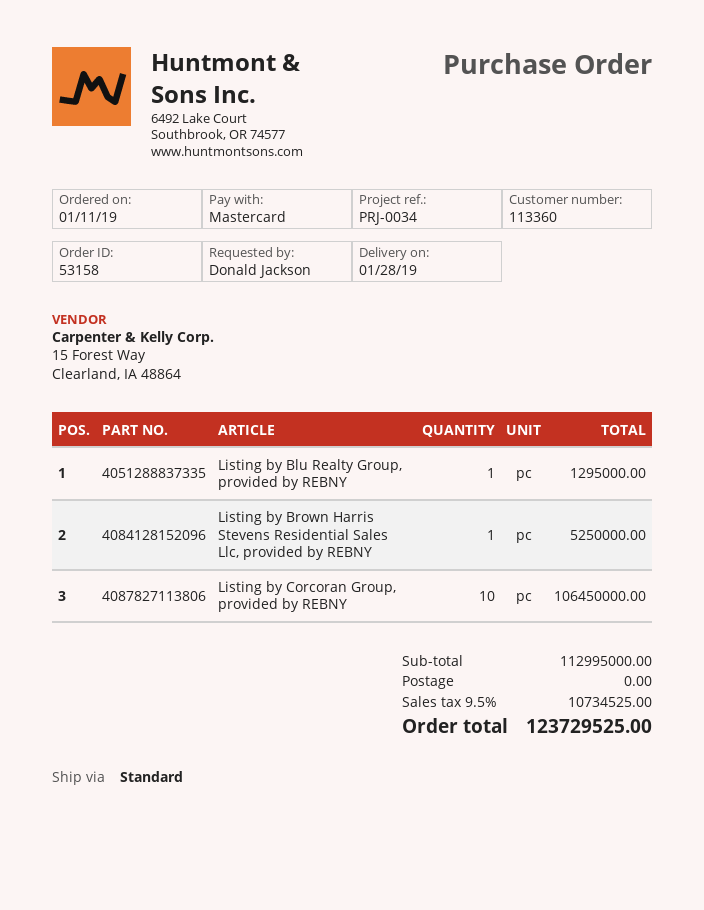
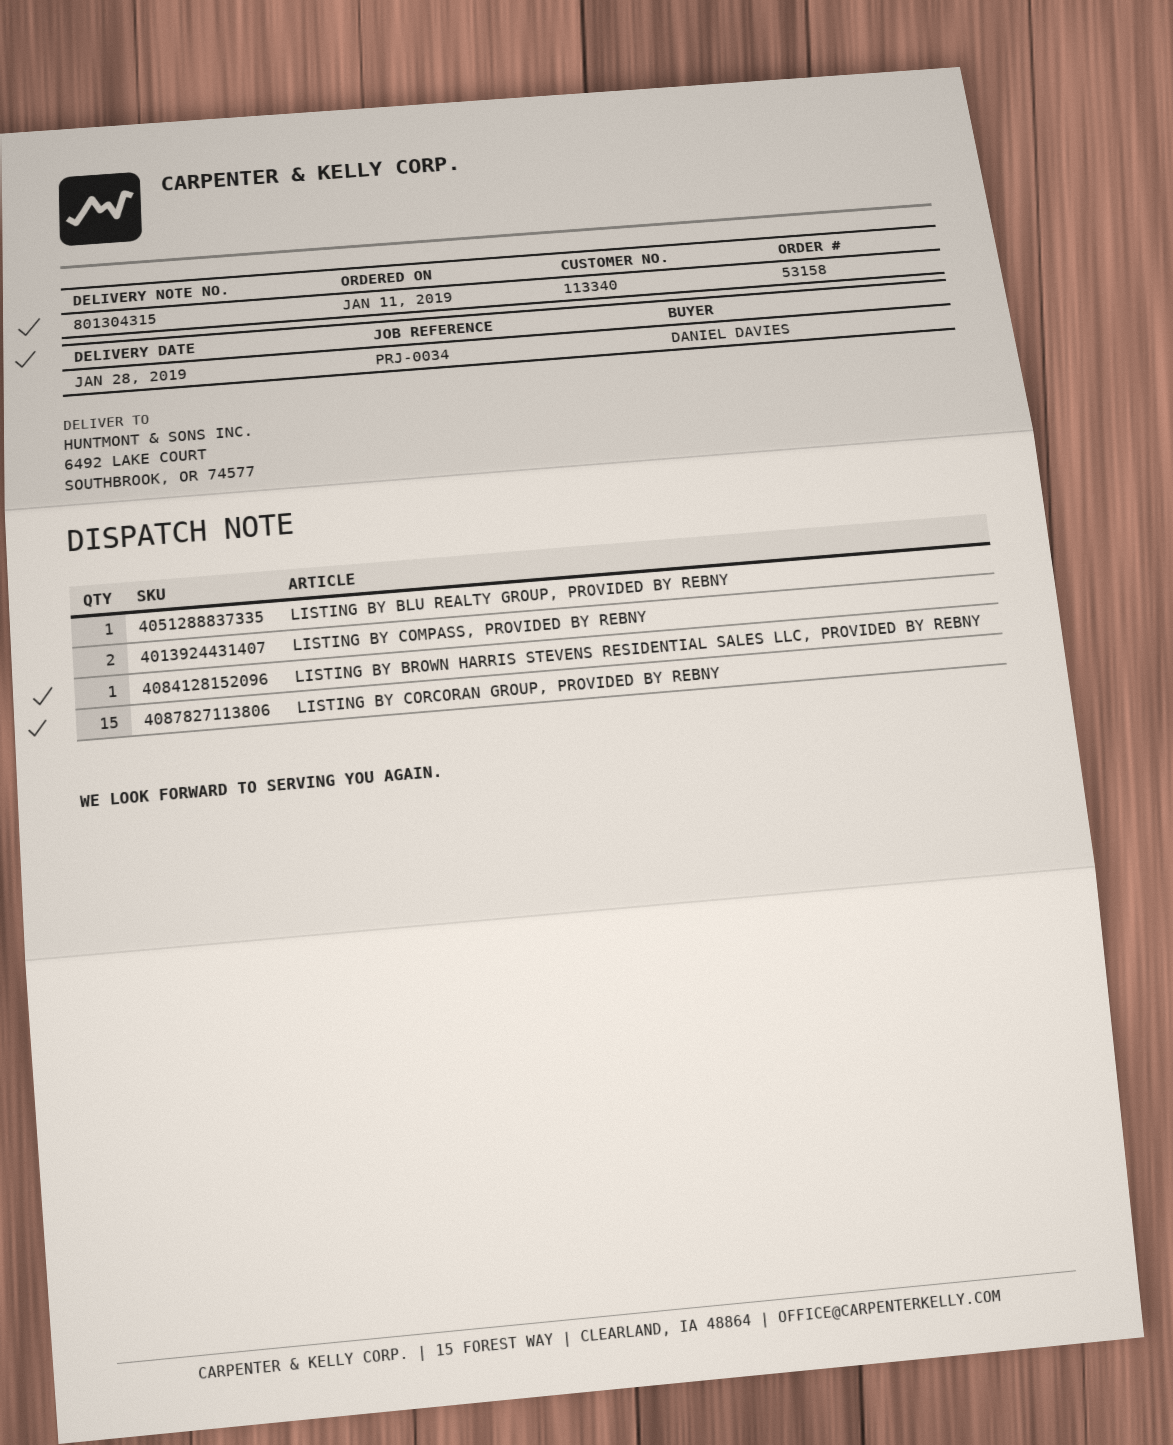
customer number: 113360 -> 113340
ordered by: Donald Jackson -> DANIEL DAVIES
Listing by Corcoran Group, provided by REBNY: 10 -> 15
LISTING BY COMPASS, PROVIDED BY REBNY: none -> 2

